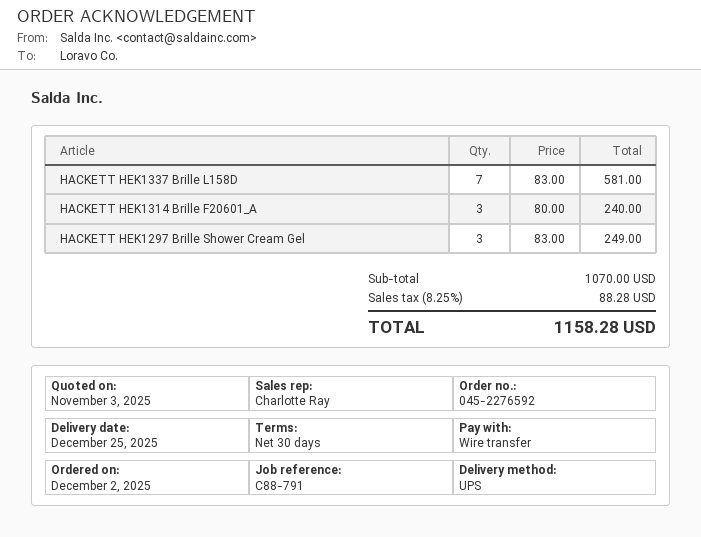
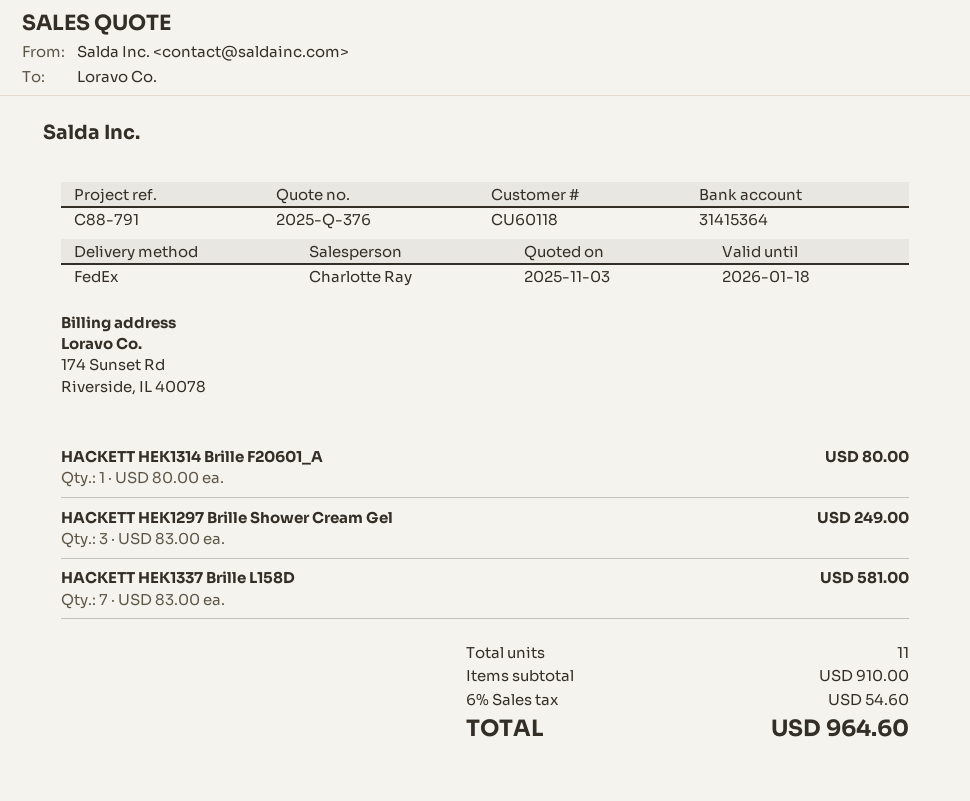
shipping method: UPS -> FedEx
HACKETT HEK1314 Brille F20601_A: 3 x 80.00 = 240.00 -> 1 x 80.00 = 80.00
subtotal: 1070.00 -> 910.00
tax: 8.25% = 88.28 -> 6% = 54.60
total: 1158.28 -> 964.60

